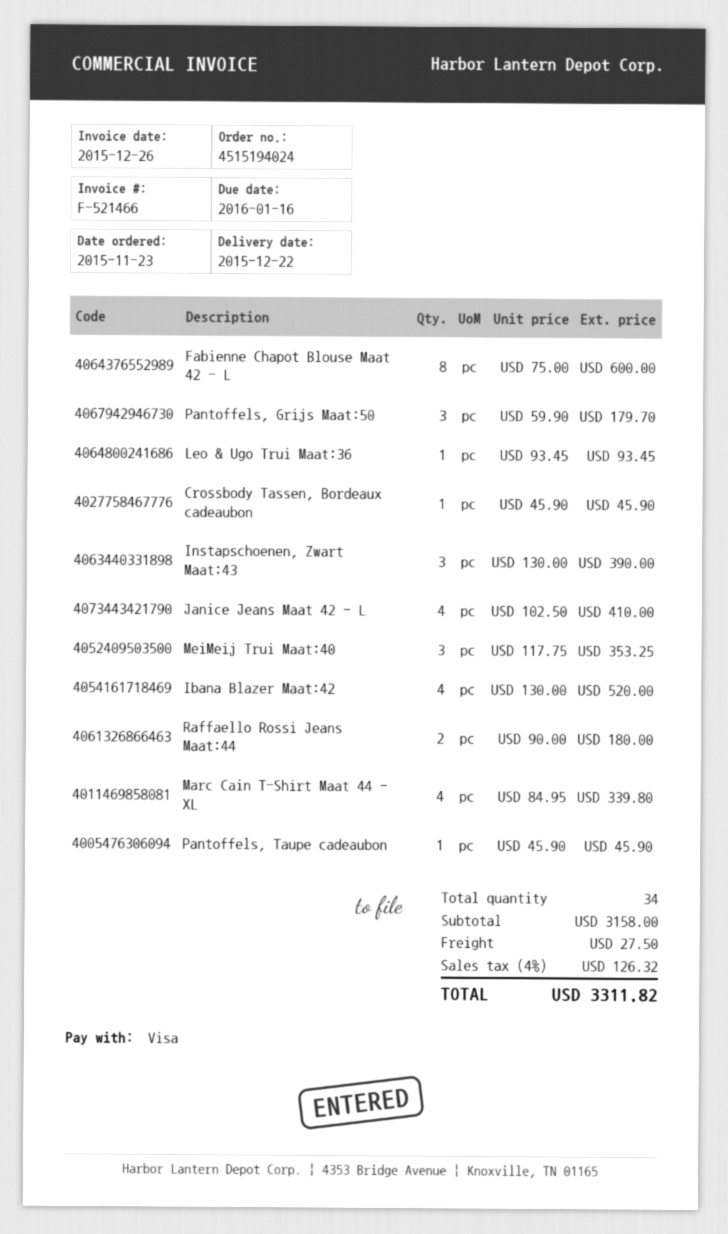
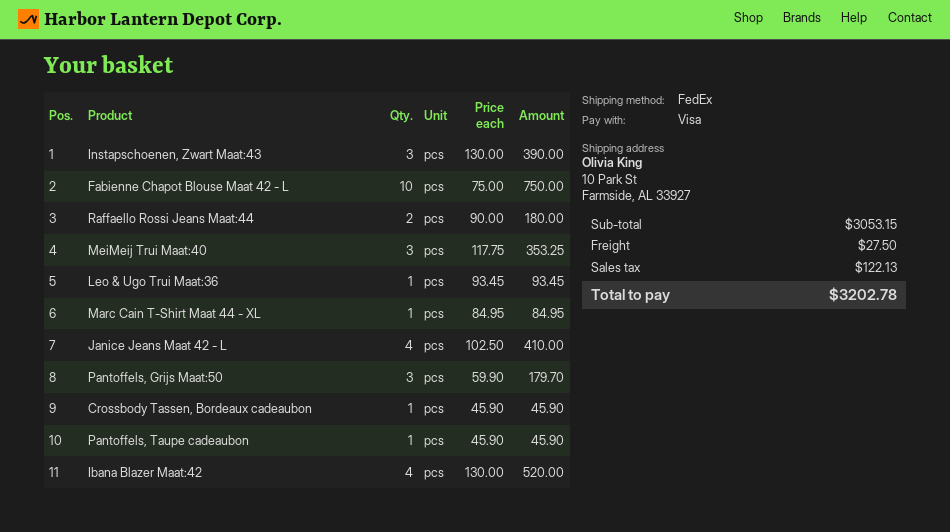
Fabienne Chapot Blouse Maat 42 - L: 8 x 75.00 = 600.00 -> 10 x 75.00 = 750.00
Marc Cain T-Shirt Maat 44 - XL: 4 x 84.95 = 339.80 -> 1 x 84.95 = 84.95
subtotal: 3158.00 -> 3053.15
tax: 126.32 -> 122.13
total: 3311.82 -> 3202.78

